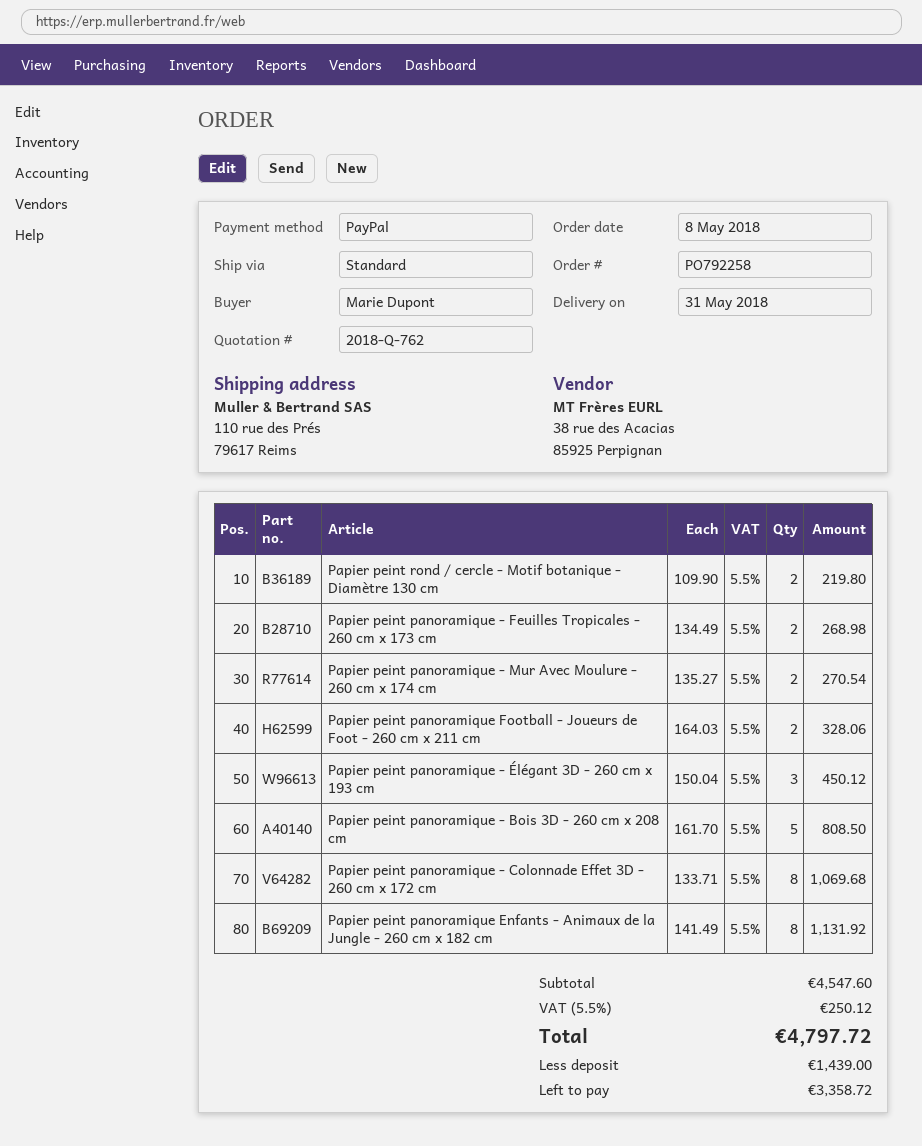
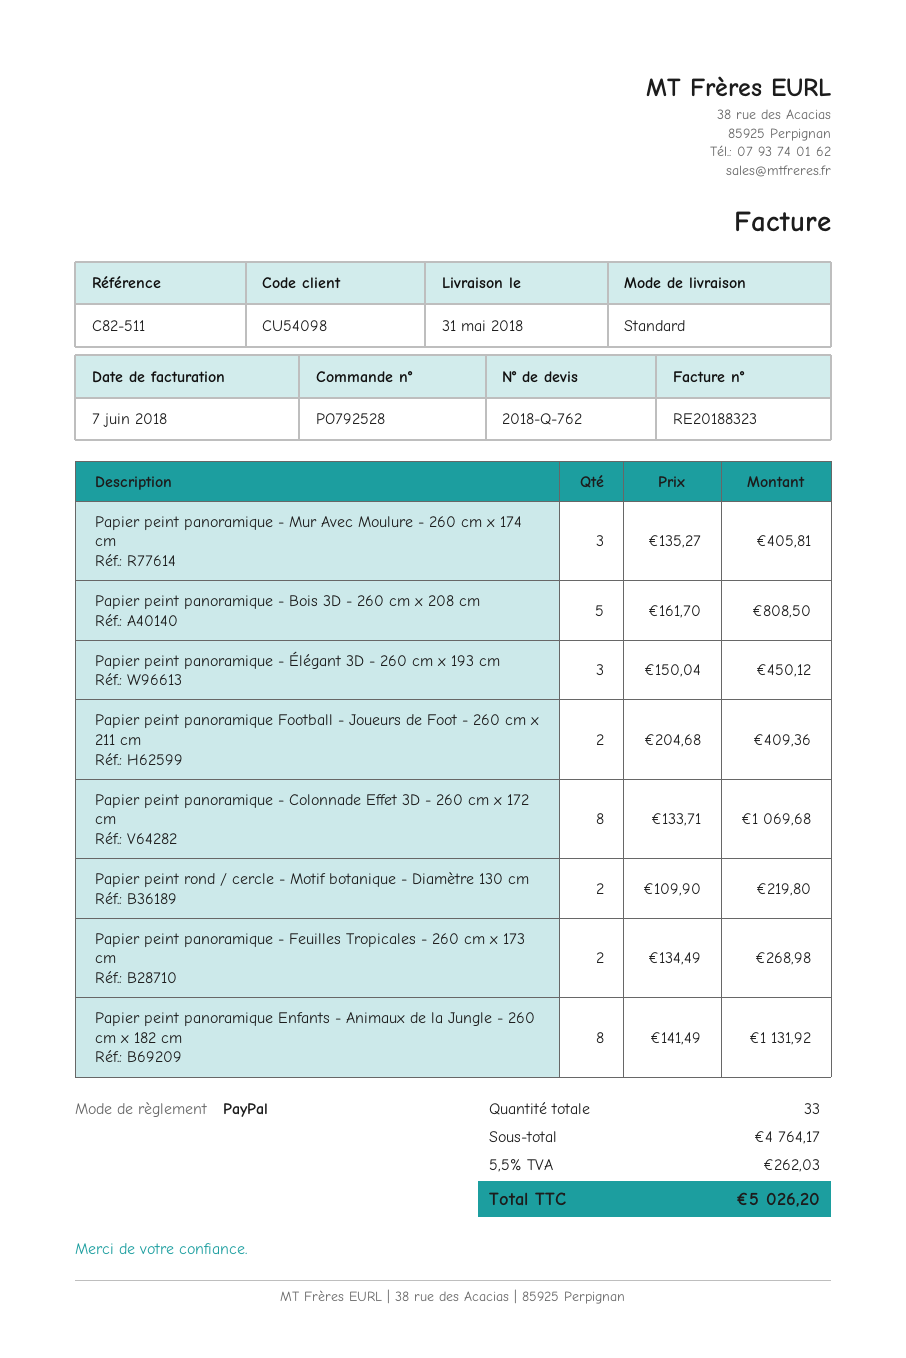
order number: PO792258 -> PO792528
Papier peint panoramique - Mur Avec Moulure - 260 cm x 174 cm: 2 x 135.27 = 270.54 -> 3 x 135.27 = 405.81
Papier peint panoramique Football - Joueurs de Foot - 260 cm x 211 cm: 2 x 164.03 = 328.06 -> 2 x 204.68 = 409.36
subtotal: 4547.60 -> 4764.17
tax: 5.5% = 250.12 -> 5.5% = 262.03
total: 4797.72 -> 5026.20

